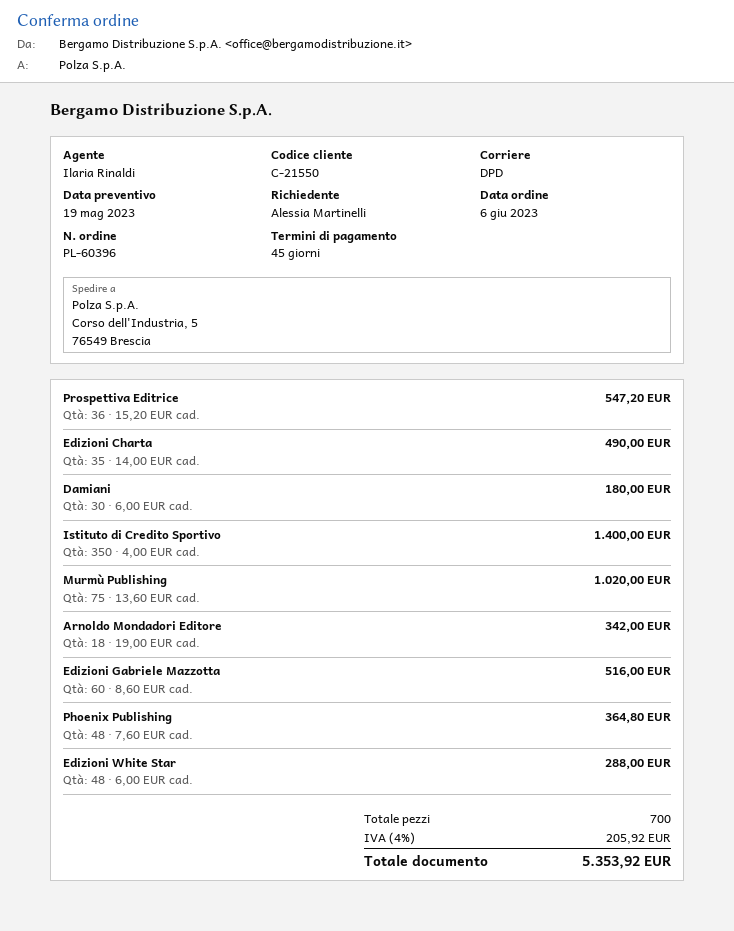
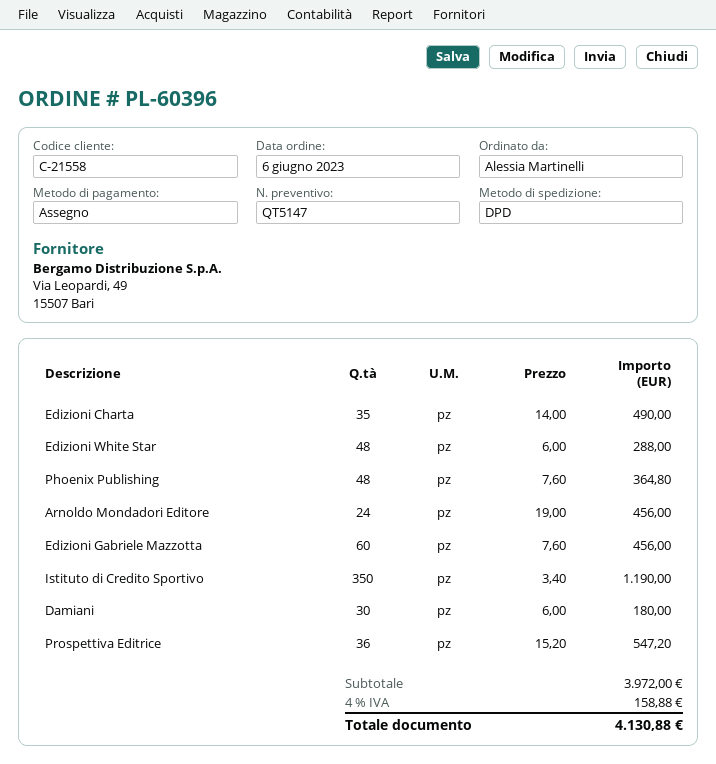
customer number: C-21550 -> C-21558
Istituto di Credito Sportivo: 350 x 4.00 = 1400.00 -> 350 x 3.40 = 1190.00
Murmù Publishing: 75 x 13.60 = 1020.00 -> none
Arnoldo Mondadori Editore: 18 x 19.00 = 342.00 -> 24 x 19.00 = 456.00
Edizioni Gabriele Mazzotta: 60 x 8.60 = 516.00 -> 60 x 7.60 = 456.00
tax: 4% = 205.92 -> 4% = 158.88
total: 5353.92 -> 4130.88

